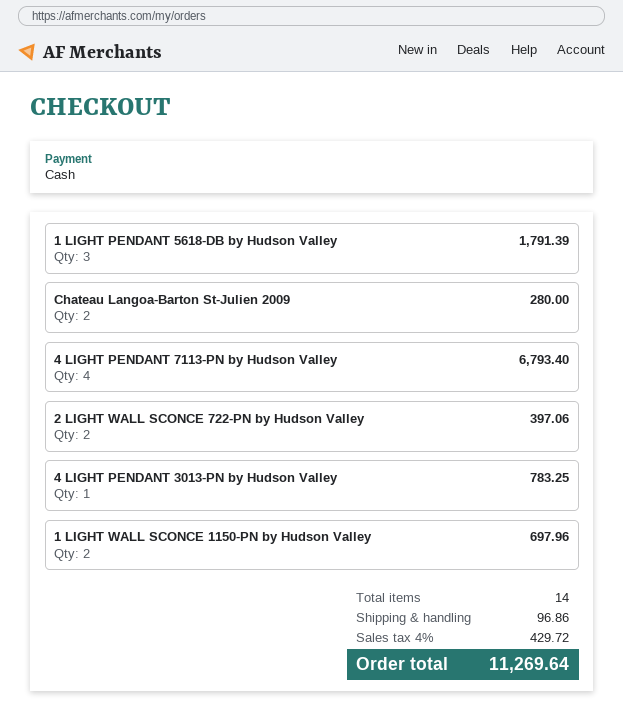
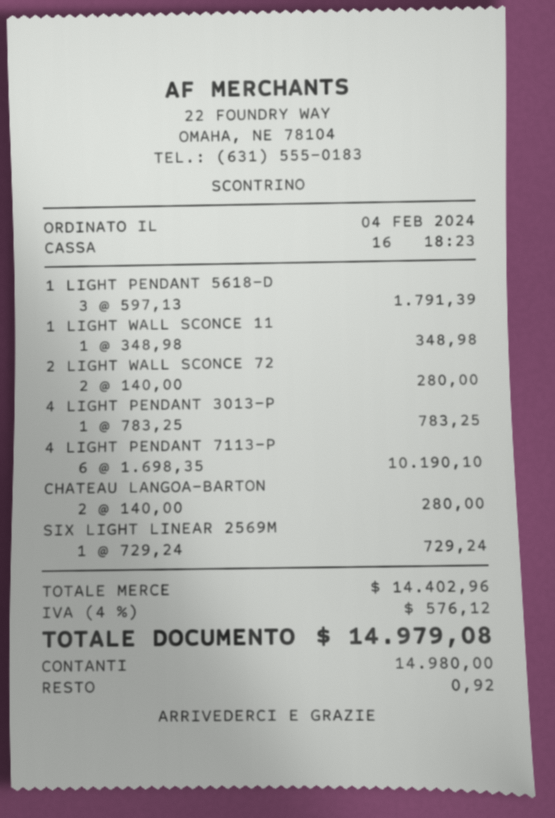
4 LIGHT PENDANT 7113-PN by Hudson Valley: 4 for 6793.40 -> 6 for 10190.10
2 LIGHT WALL SCONCE 722-PN by Hudson Valley: 2 for 397.06 -> 2 for 280.00
1 LIGHT WALL SCONCE 1150-PN by Hudson Valley: 2 for 697.96 -> 1 for 348.98
SIX LIGHT LINEAR 2569M: none -> 1 for 729.24
shipping: 96.86 -> none
tax: 4% = 429.72 -> 4% = 576.12
total: 11269.64 -> 14979.08

